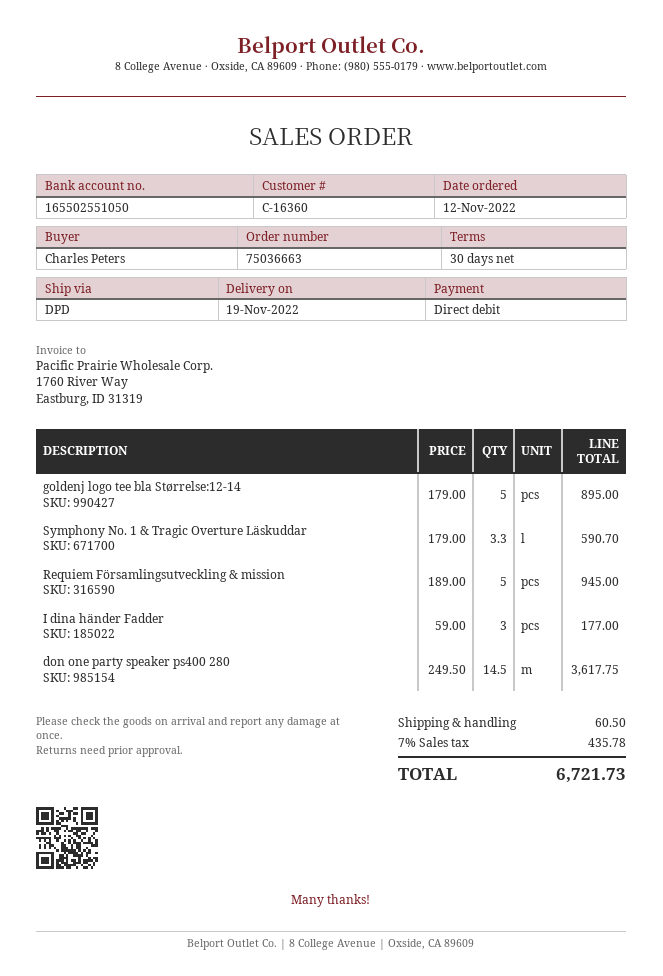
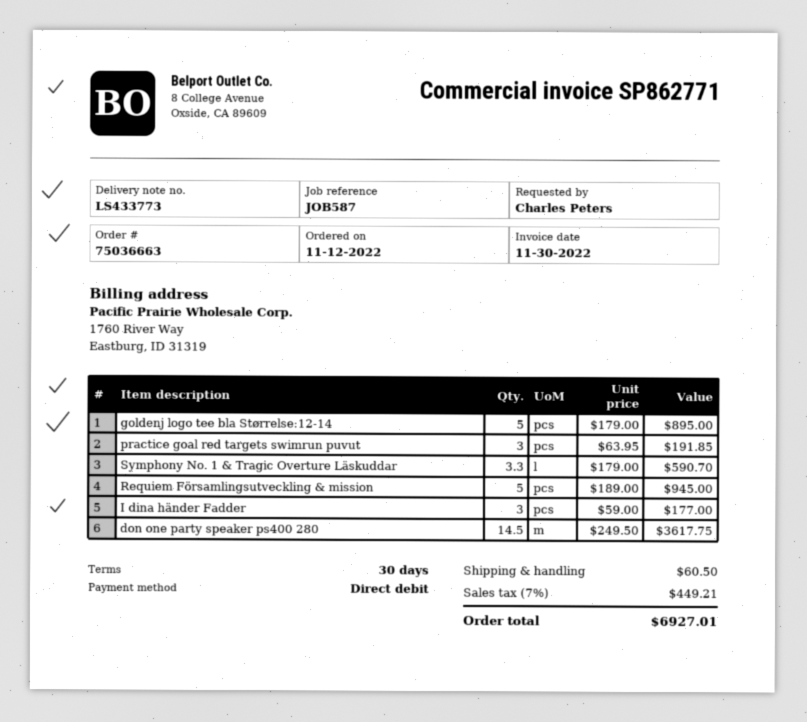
practice goal red targets swimrun puvut: none -> 3 x 63.95 = 191.85
tax: 7% = 435.78 -> 7% = 449.21
total: 6721.73 -> 6927.01

